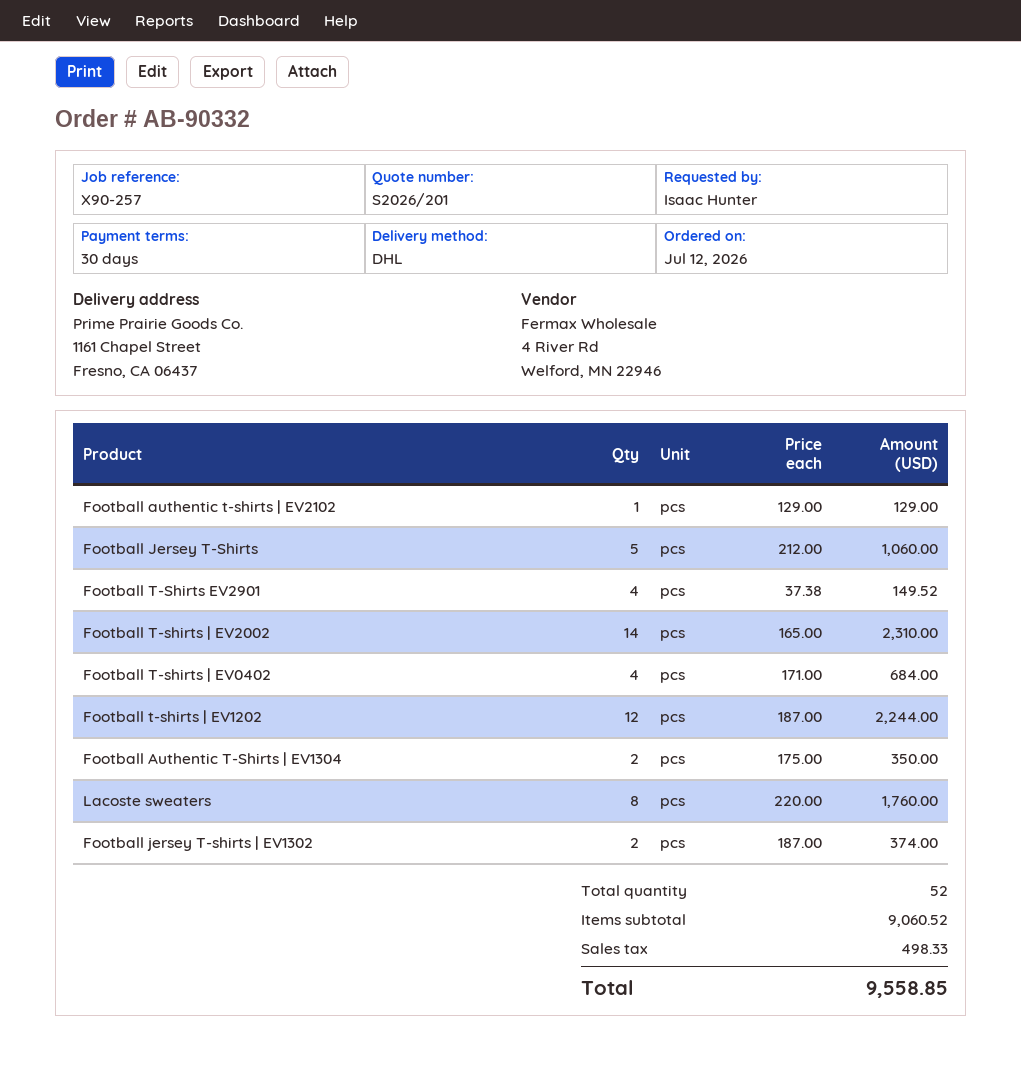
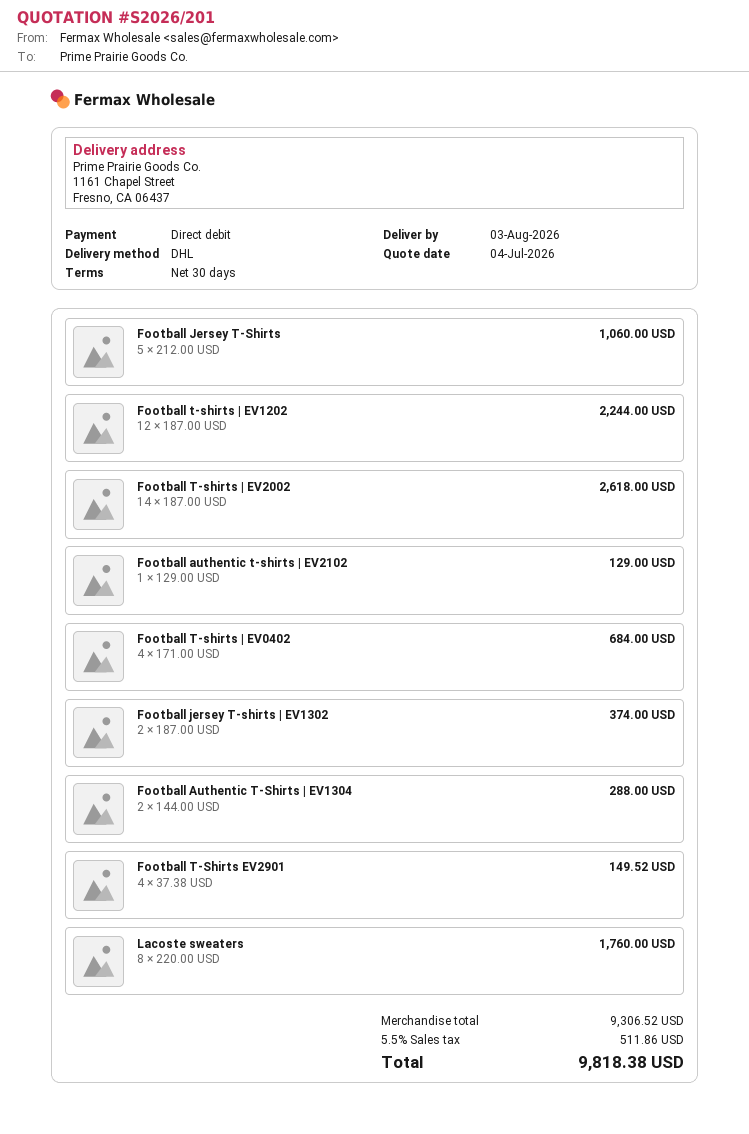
Football T-shirts | EV2002: 14 x 165.00 = 2310.00 -> 14 x 187.00 = 2618.00
Football Authentic T-Shirts | EV1304: 2 x 175.00 = 350.00 -> 2 x 144.00 = 288.00
subtotal: 9060.52 -> 9306.52
tax: 498.33 -> 511.86
total: 9558.85 -> 9818.38

